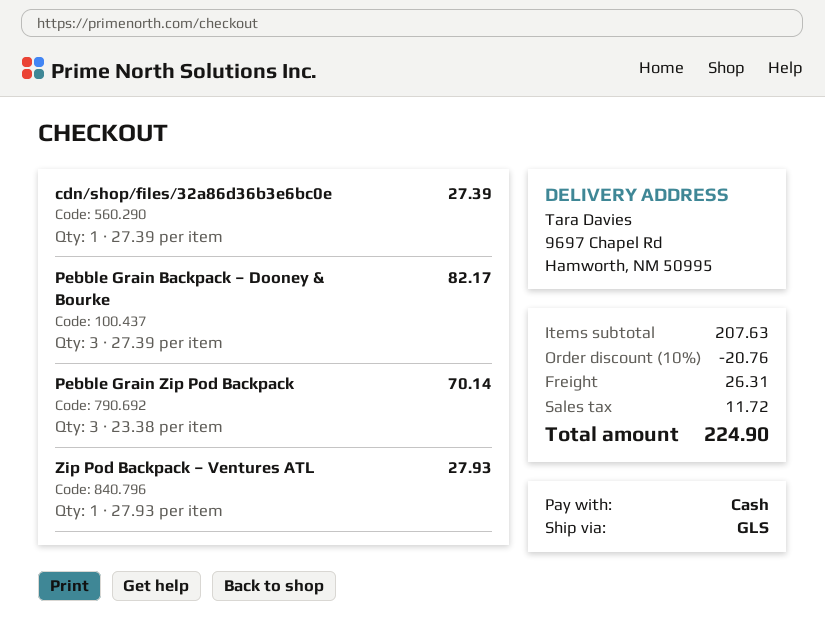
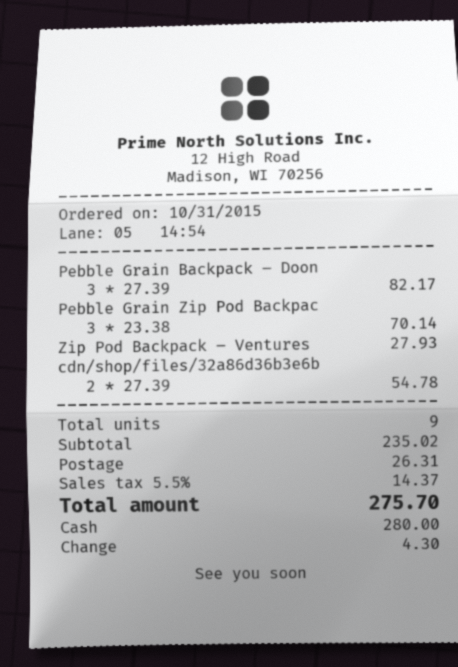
cdn/shop/files/32a86d36b3e6bc0e: 1 x 27.39 = 27.39 -> 2 x 27.39 = 54.78
subtotal: 207.63 -> 235.02
discount: 10% = 20.76 -> none
tax: 11.72 -> 14.37
total: 224.90 -> 275.70

